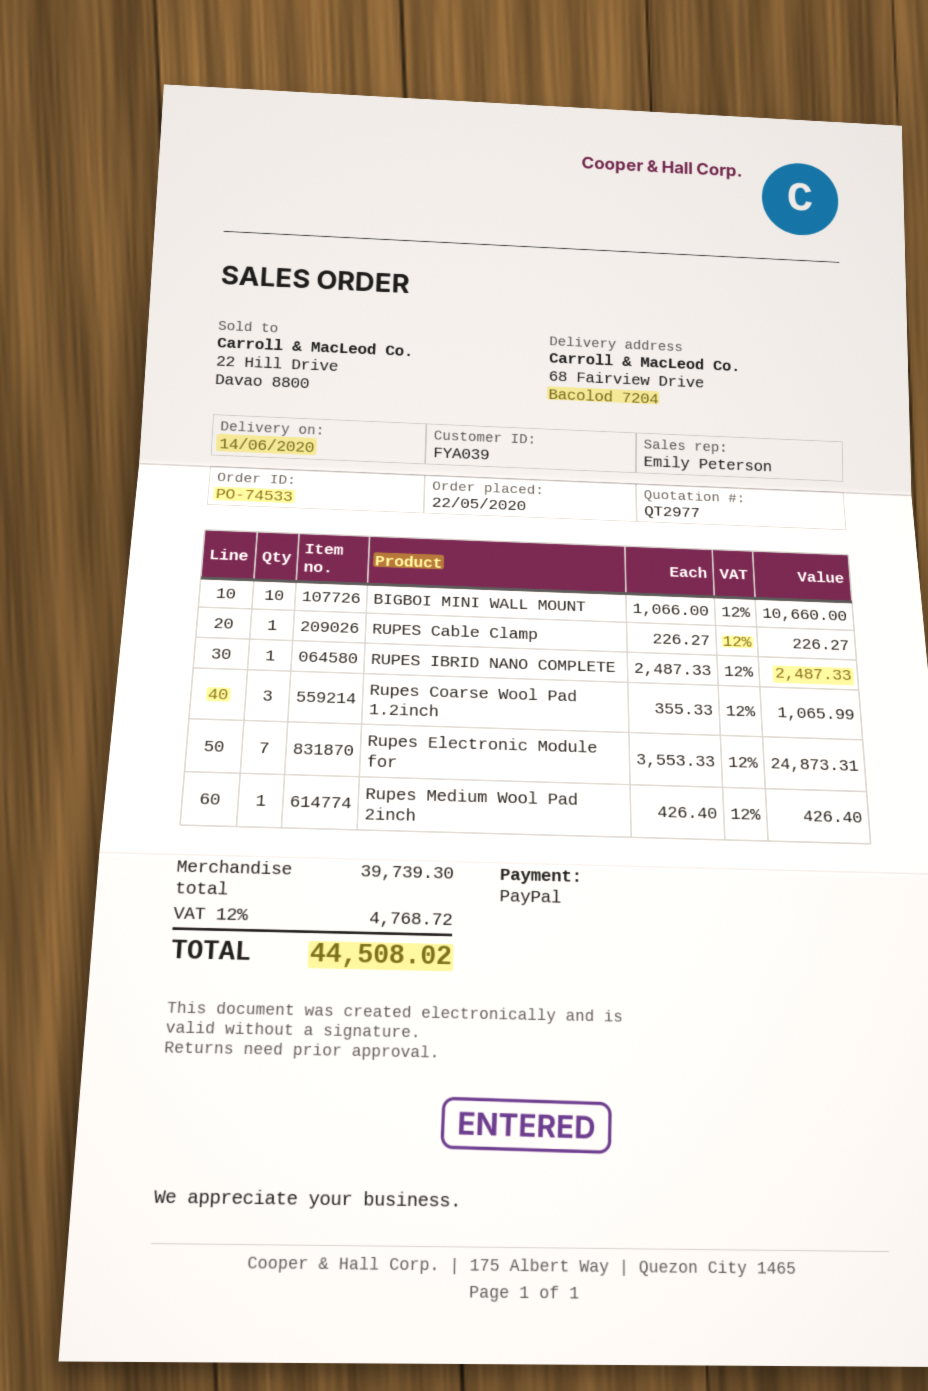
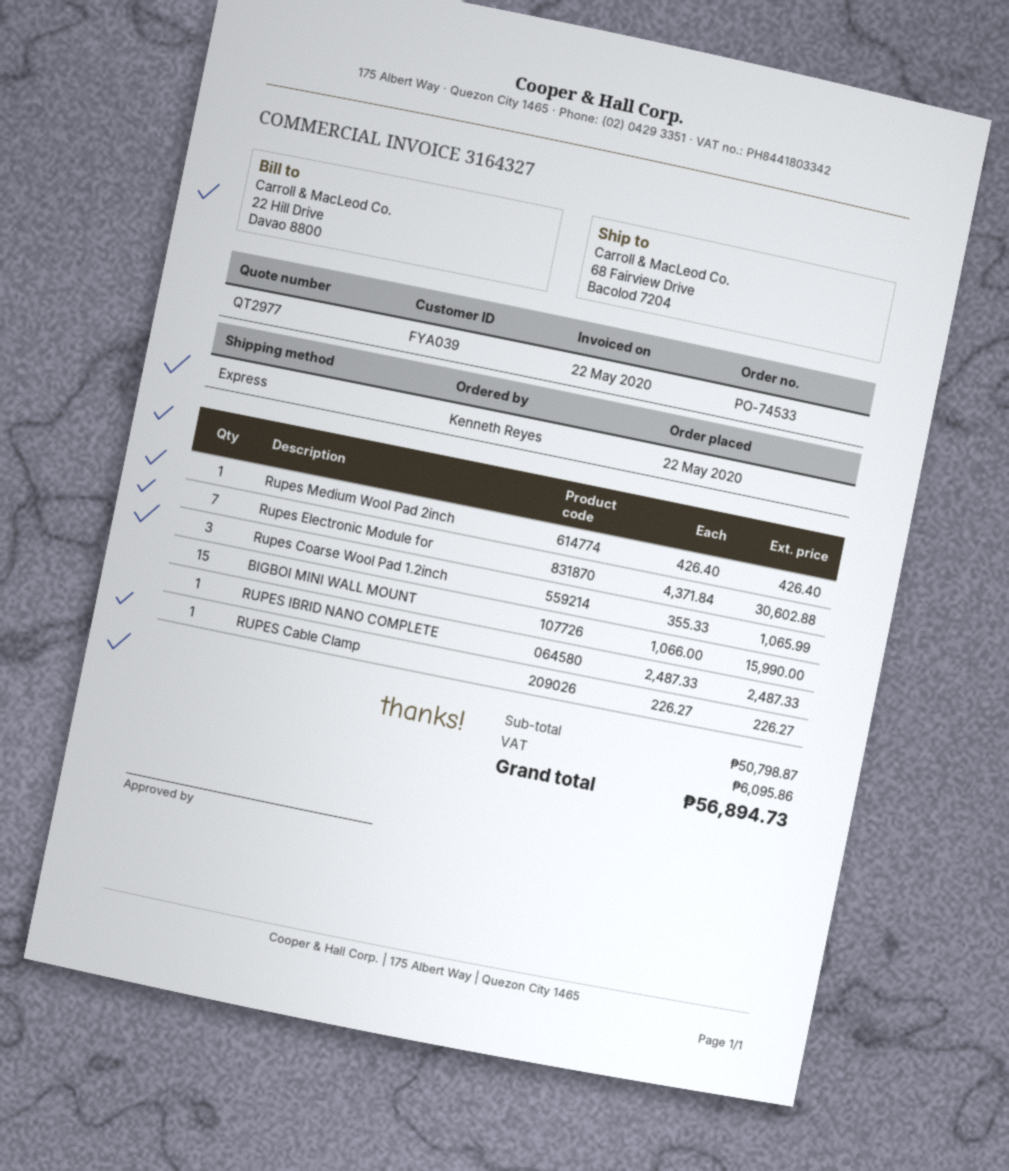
BIGBOI MINI WALL MOUNT: 10 x 1066.00 = 10660.00 -> 15 x 1066.00 = 15990.00
Rupes Electronic Module for: 7 x 3553.33 = 24873.31 -> 7 x 4371.84 = 30602.88
subtotal: 39739.30 -> 50798.87
tax: 4768.72 -> 6095.86
total: 44508.02 -> 56894.73

